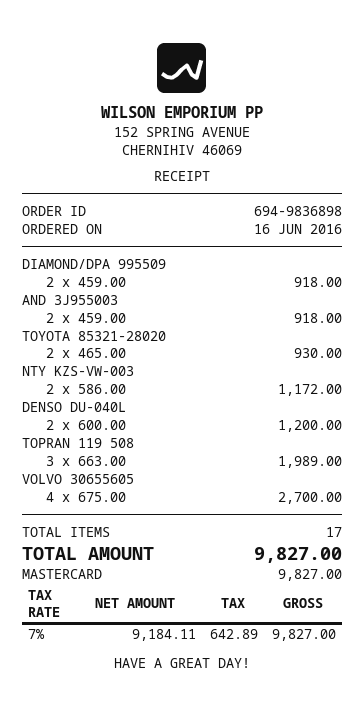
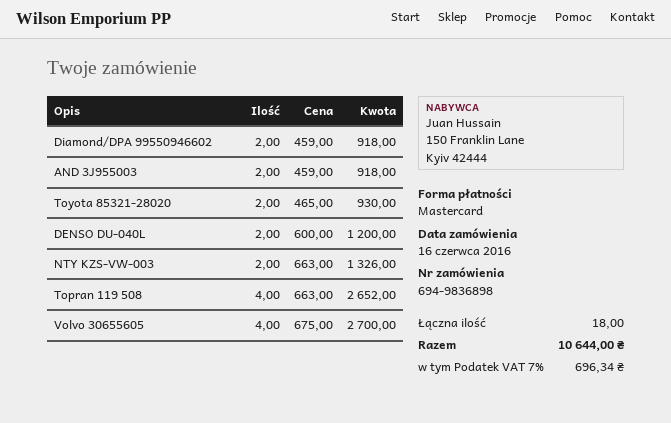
NTY KZS-VW-003: 2 x 586.00 = 1172.00 -> 2 x 663.00 = 1326.00
TOPRAN 119 508: 3 x 663.00 = 1989.00 -> 4 x 663.00 = 2652.00
total quantity: 17 -> 18
tax: 7% = 642.89 -> 7% = 696.34
total: 9827.00 -> 10644.00

